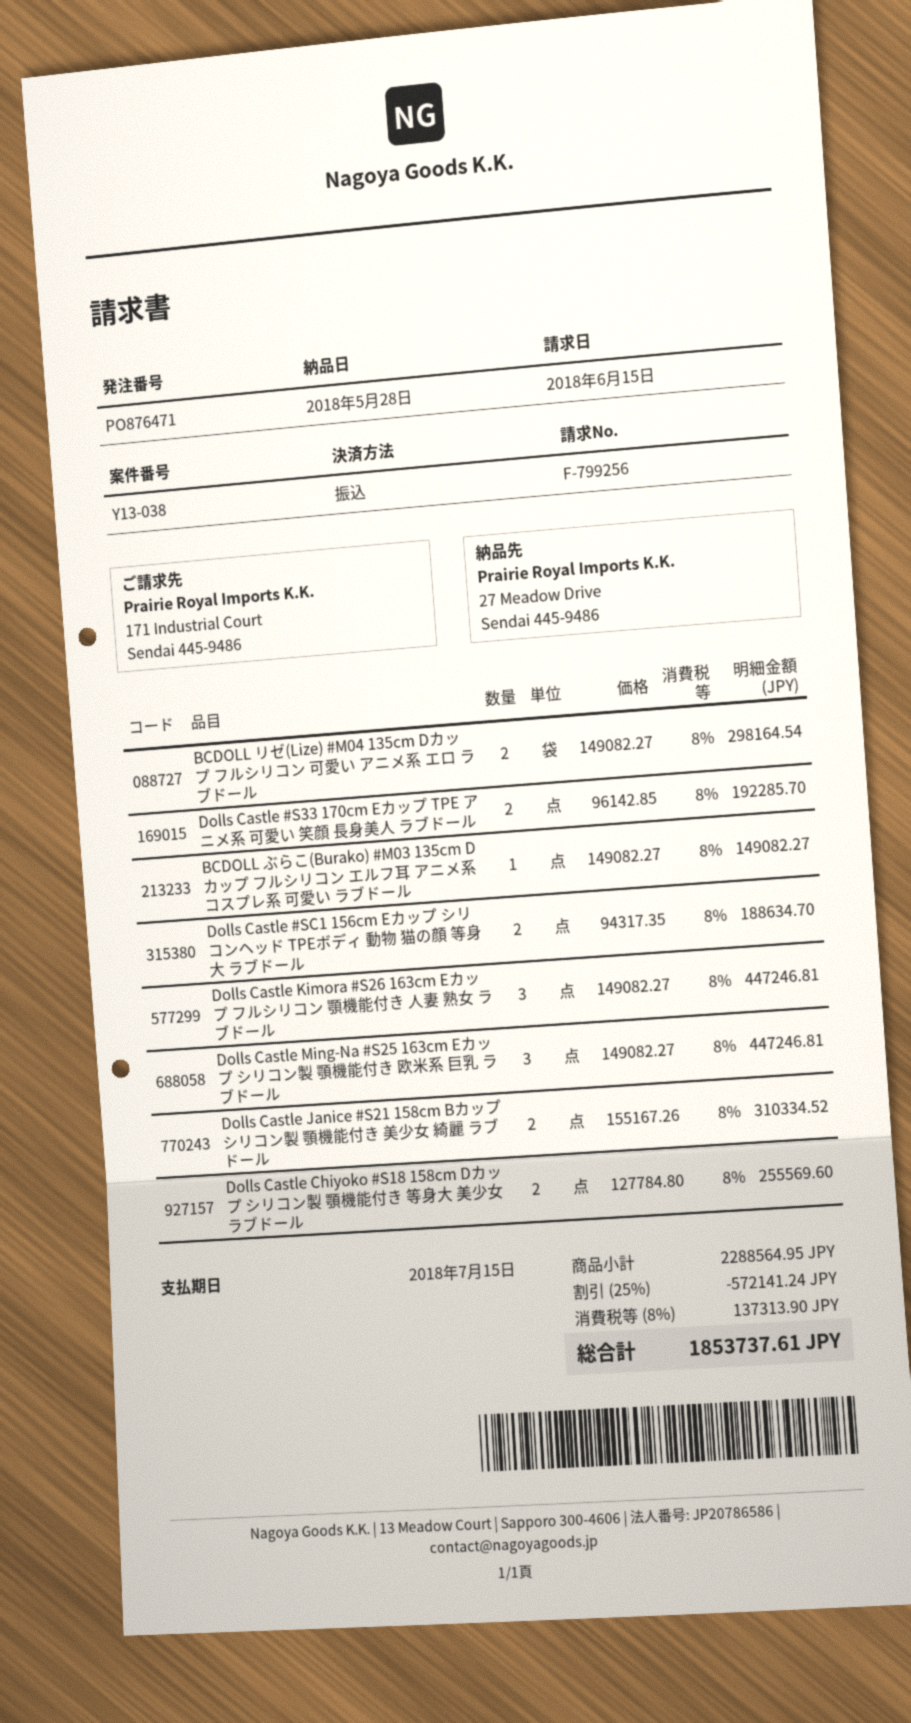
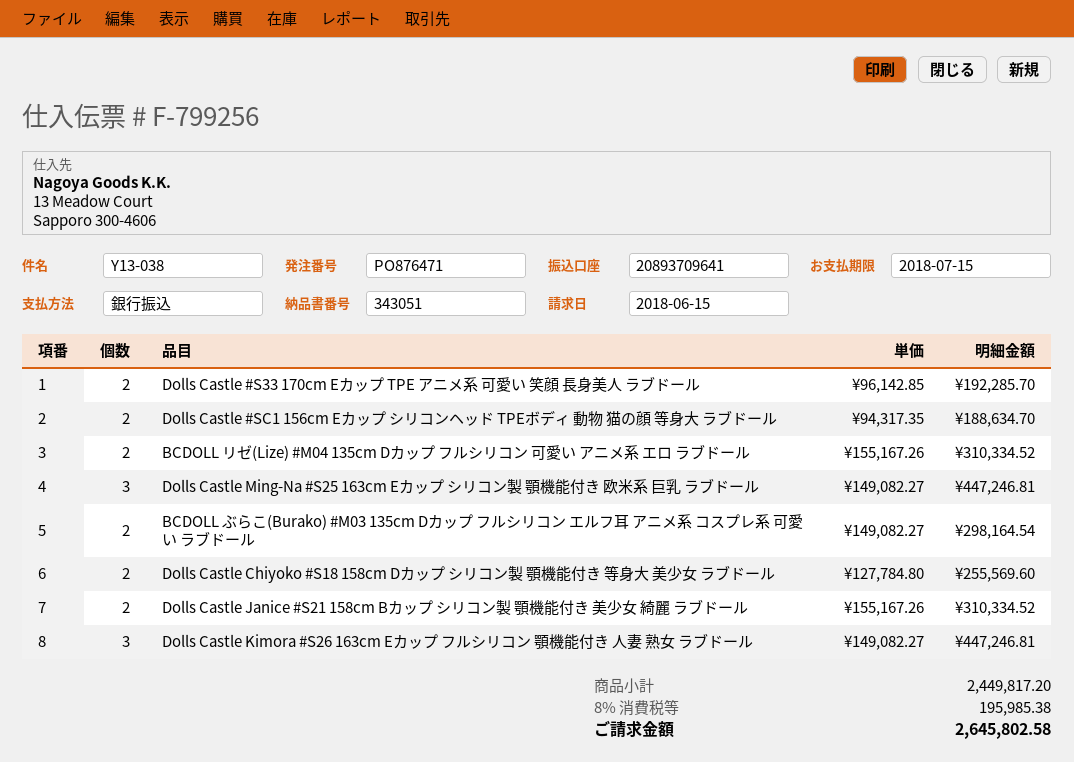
BCDOLL リゼ(Lize) #M04 135cm Dカップ フルシリコン 可愛い アニメ系 エロ ラブドール: 2 x 149082.27 = 298164.54 -> 2 x 155167.26 = 310334.52
BCDOLL ぶらこ(Burako) #M03 135cm Dカップ フルシリコン エルフ耳 アニメ系 コスプレ系 可愛い ラブドール: 1 x 149082.27 = 149082.27 -> 2 x 149082.27 = 298164.54
subtotal: 2288564.95 -> 2449817.20
discount: 25% = 572141.24 -> none
tax: 8% = 137313.90 -> 8% = 195985.38
total: 1853737.61 -> 2645802.58

